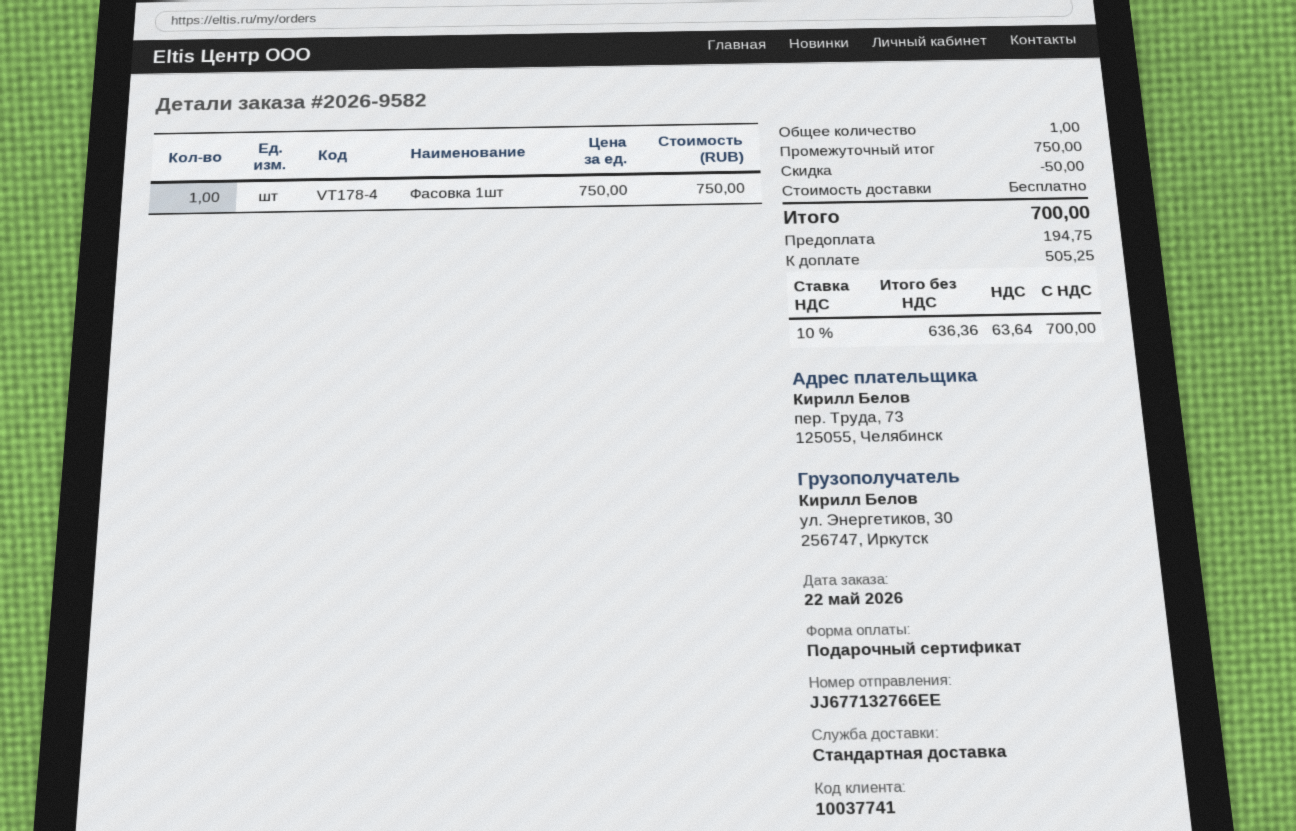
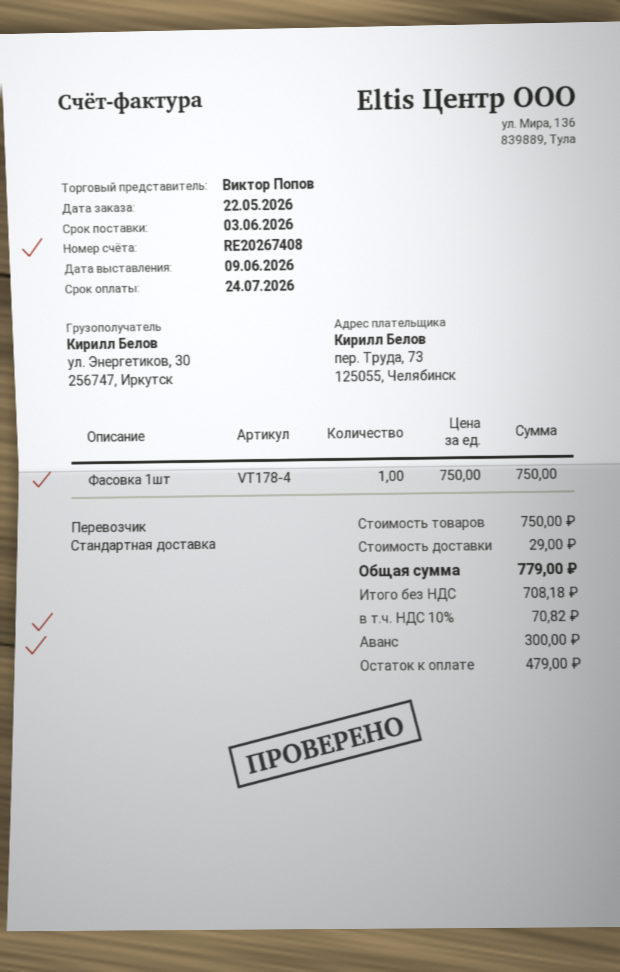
discount: 50.00 -> none
shipping: 0.00 -> 29.00
net: 636.36 -> 708.18
tax: 10% = 63.64 -> 10% = 70.82
total: 700.00 -> 779.00
deposit: 194.75 -> 300.00
balance: 505.25 -> 479.00

